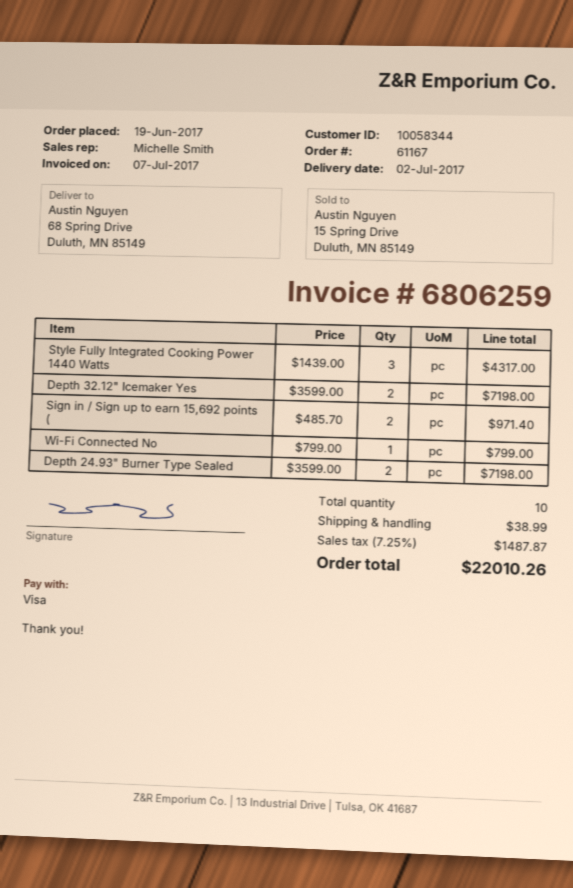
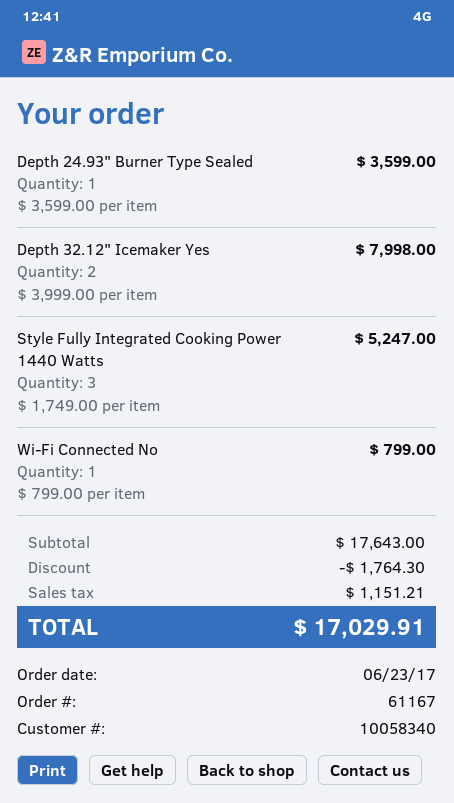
order date: 2017-06-19 -> 2017-06-23
customer number: 10058344 -> 10058340
Style Fully Integrated Cooking Power 1440 Watts: 3 x 1439.00 = 4317.00 -> 3 x 1749.00 = 5247.00
Depth 32.12" Icemaker Yes: 2 x 3599.00 = 7198.00 -> 2 x 3999.00 = 7998.00
Sign in / Sign up to earn 15,692 points (: 2 x 485.70 = 971.40 -> none
Depth 24.93" Burner Type Sealed: 2 x 3599.00 = 7198.00 -> 1 x 3599.00 = 3599.00
discount: none -> 1764.30
shipping: 38.99 -> none
tax: 1487.87 -> 1151.21
total: 22010.26 -> 17029.91

